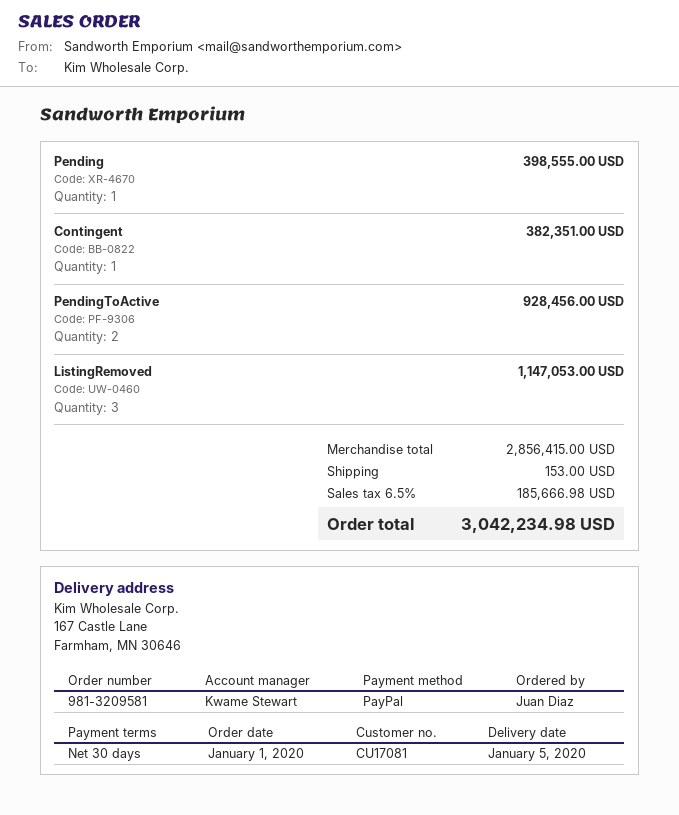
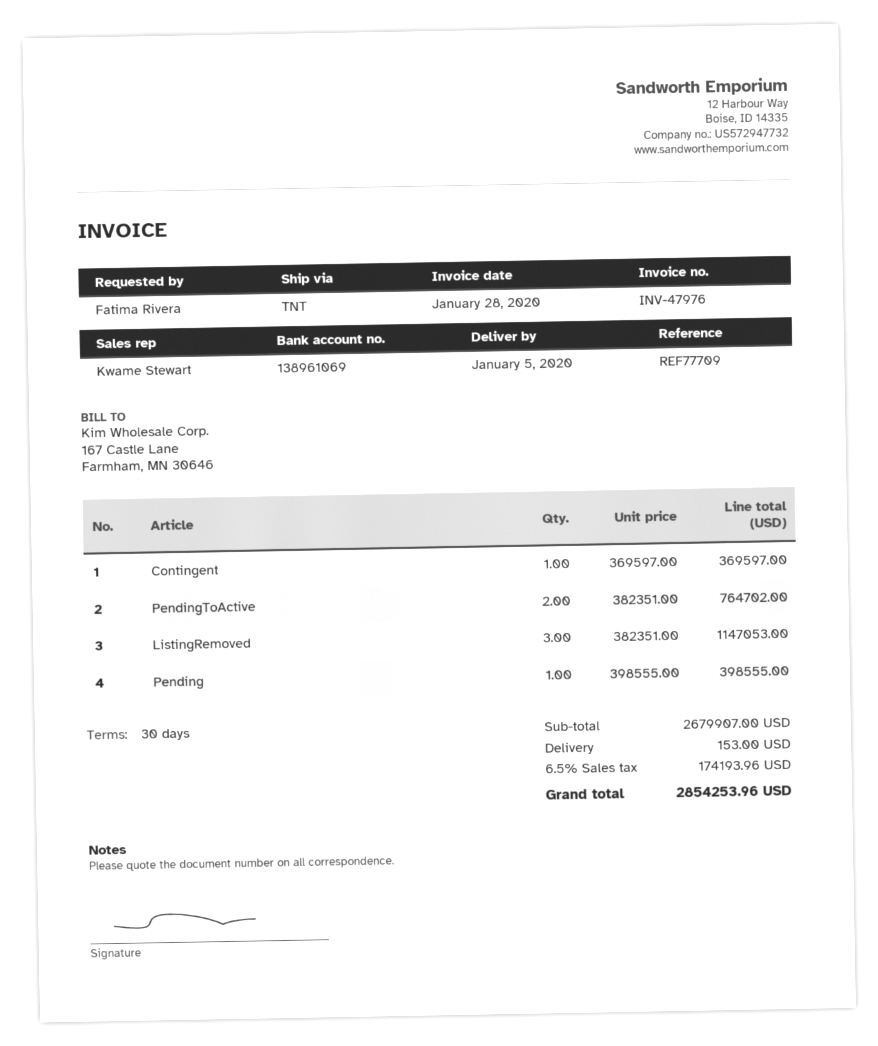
ordered by: Juan Diaz -> Fatima Rivera
Contingent: 1 for 382351.00 -> 1 for 369597.00
PendingToActive: 2 for 928456.00 -> 2 for 764702.00
subtotal: 2856415.00 -> 2679907.00
tax: 6.5% = 185666.98 -> 6.5% = 174193.96
total: 3042234.98 -> 2854253.96

